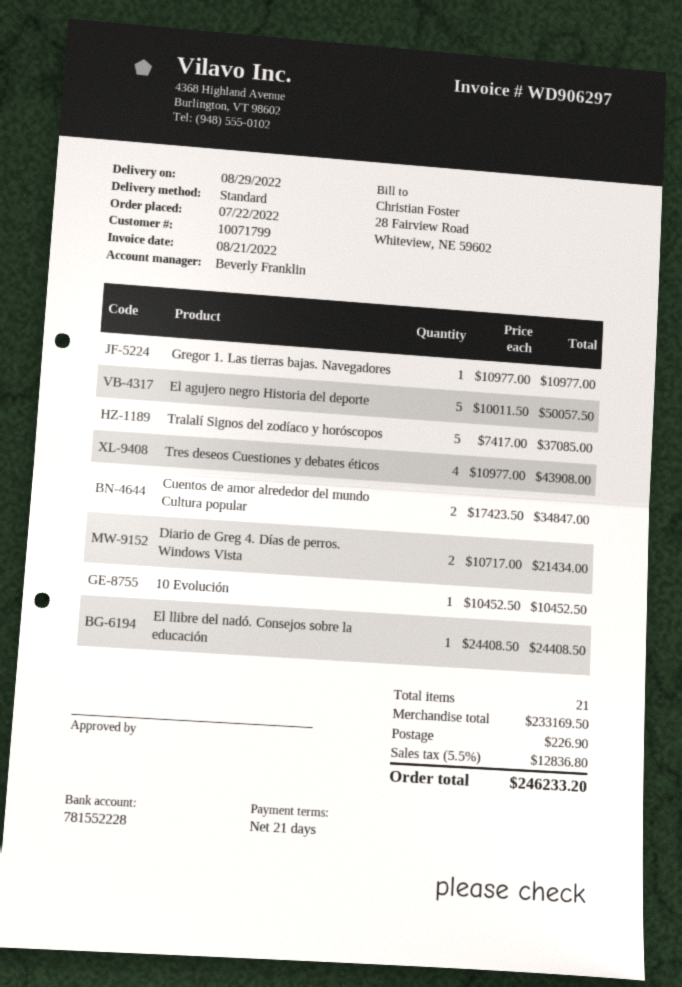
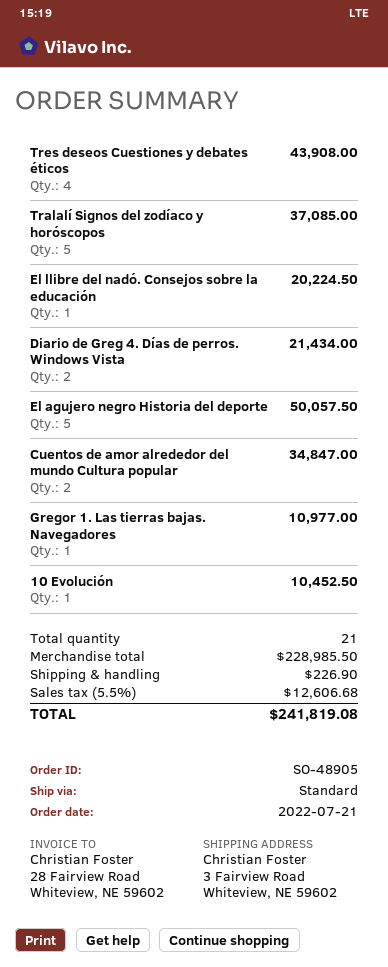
order date: 2022-07-22 -> 2022-07-21
El llibre del nadó. Consejos sobre la educación: 1 for 24408.50 -> 1 for 20224.50
subtotal: 233169.50 -> 228985.50
tax: 5.5% = 12836.80 -> 5.5% = 12606.68
total: 246233.20 -> 241819.08

